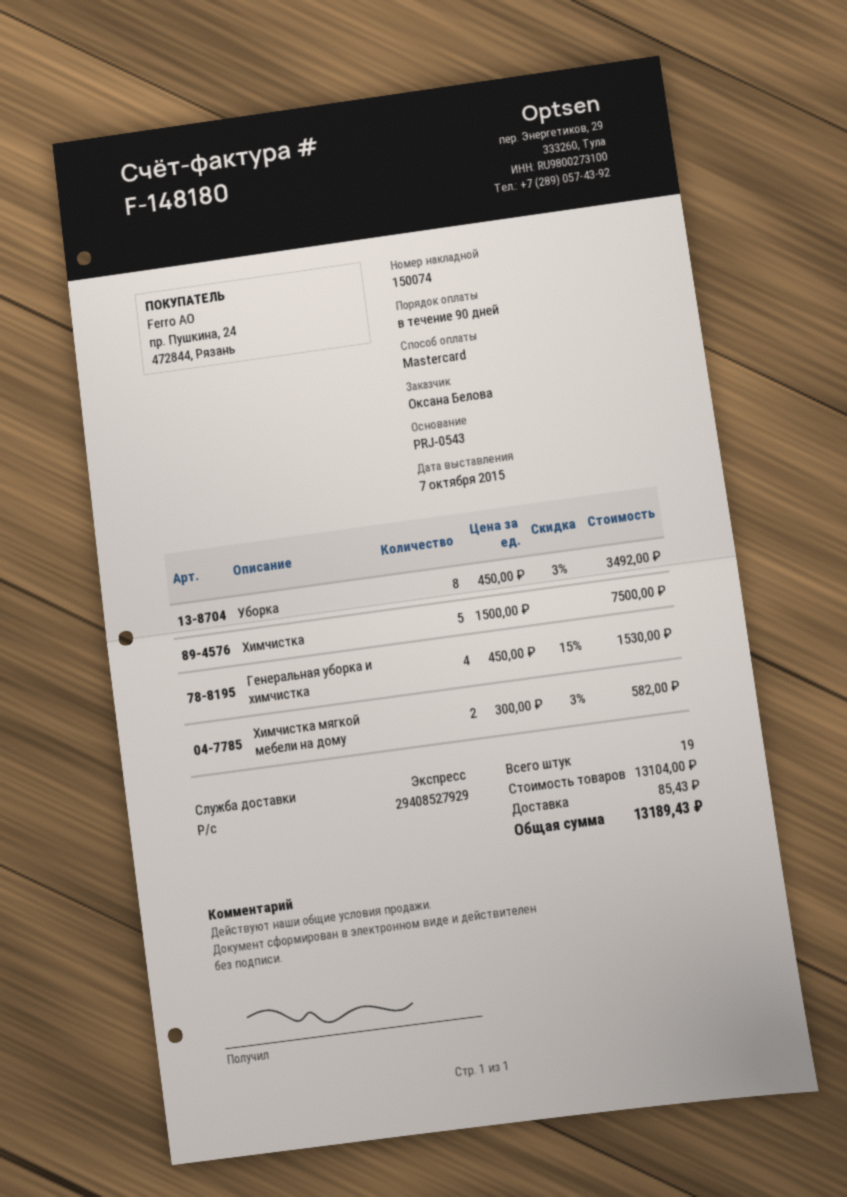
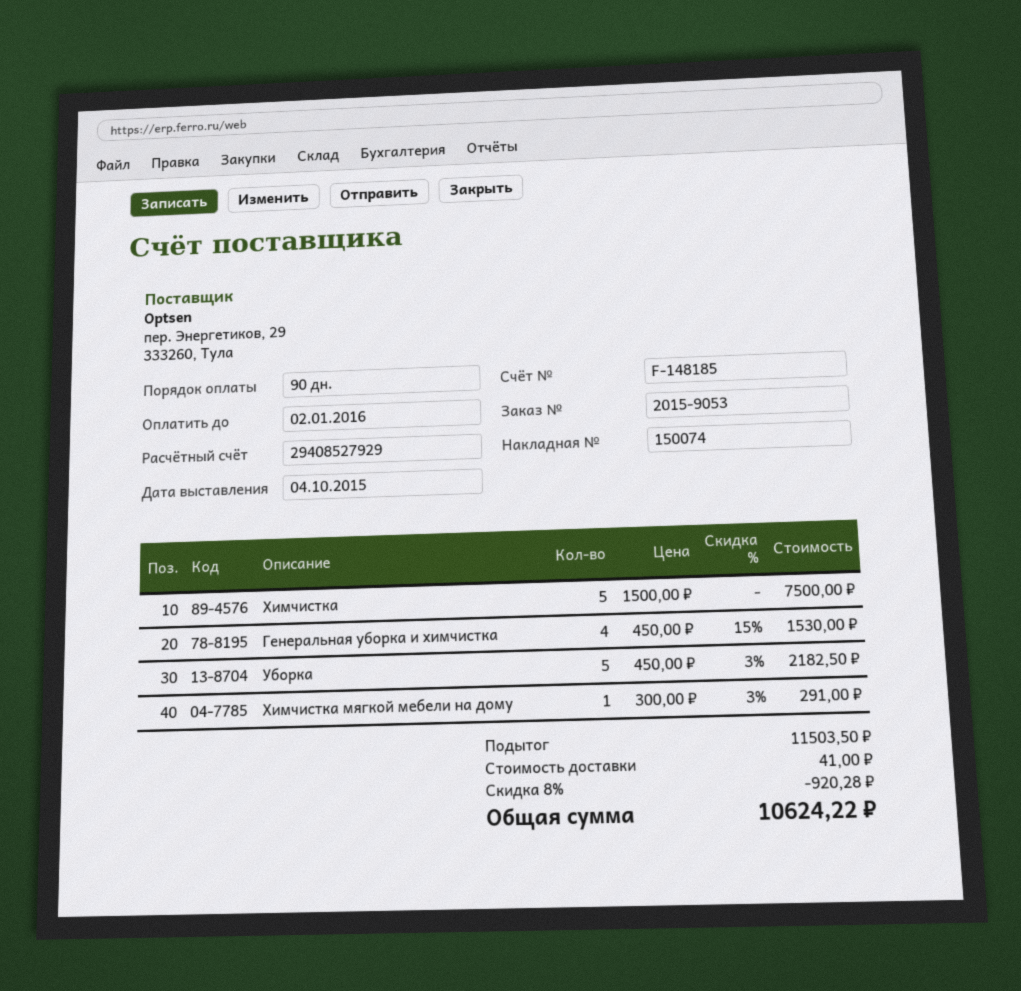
invoice number: F-148180 -> F-148185
invoice date: 2015-10-07 -> 2015-10-04
Уборка: 8 x 450.00 - 3% = 3492.00 -> 5 x 450.00 - 3% = 2182.50
Химчистка мягкой мебели на дому: 2 x 300.00 - 3% = 582.00 -> 1 x 300.00 - 3% = 291.00
subtotal: 13104.00 -> 11503.50
discount: none -> 8% = 920.28
shipping: 85.43 -> 41.00
total: 13189.43 -> 10624.22

